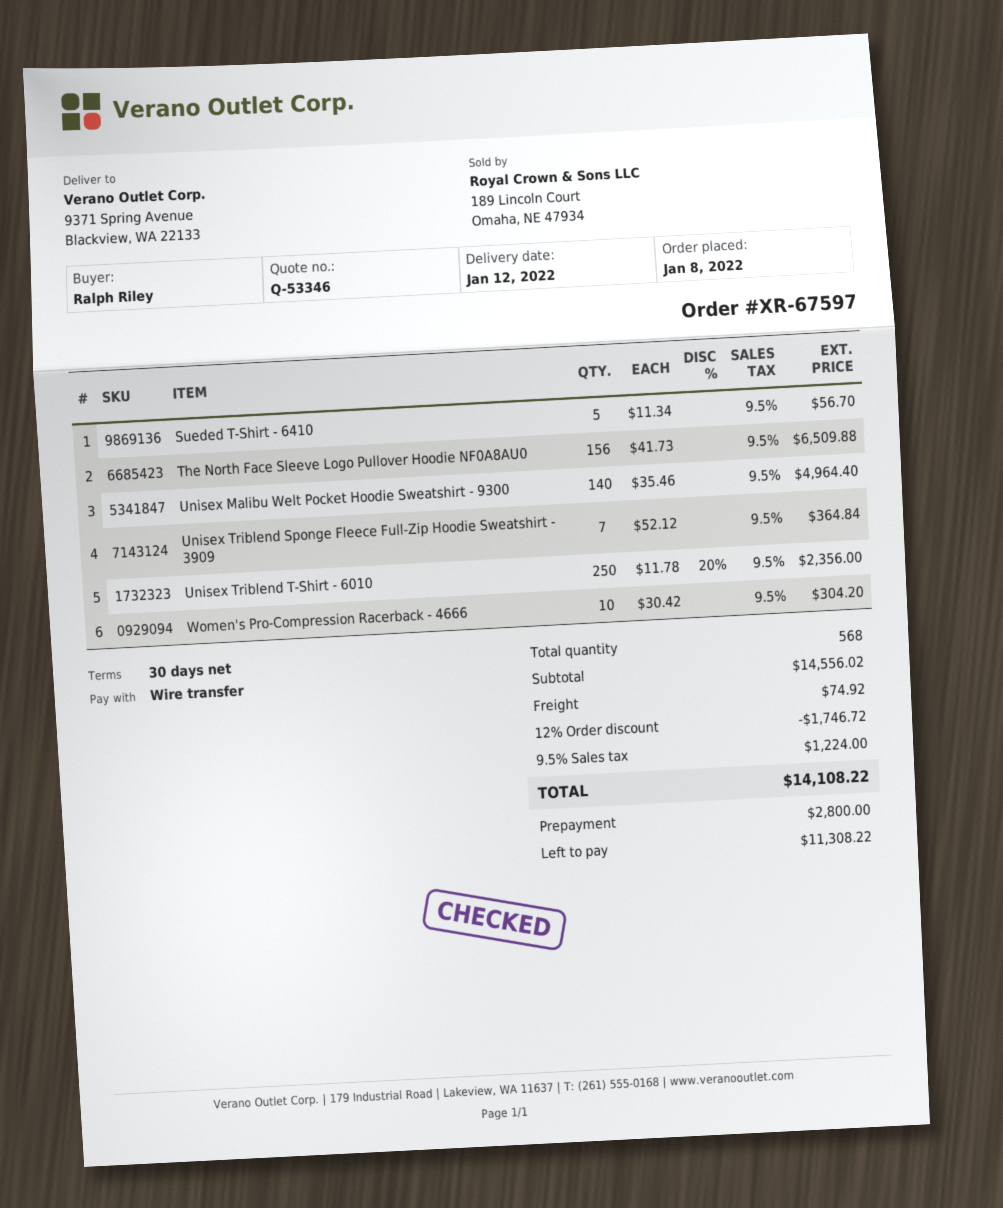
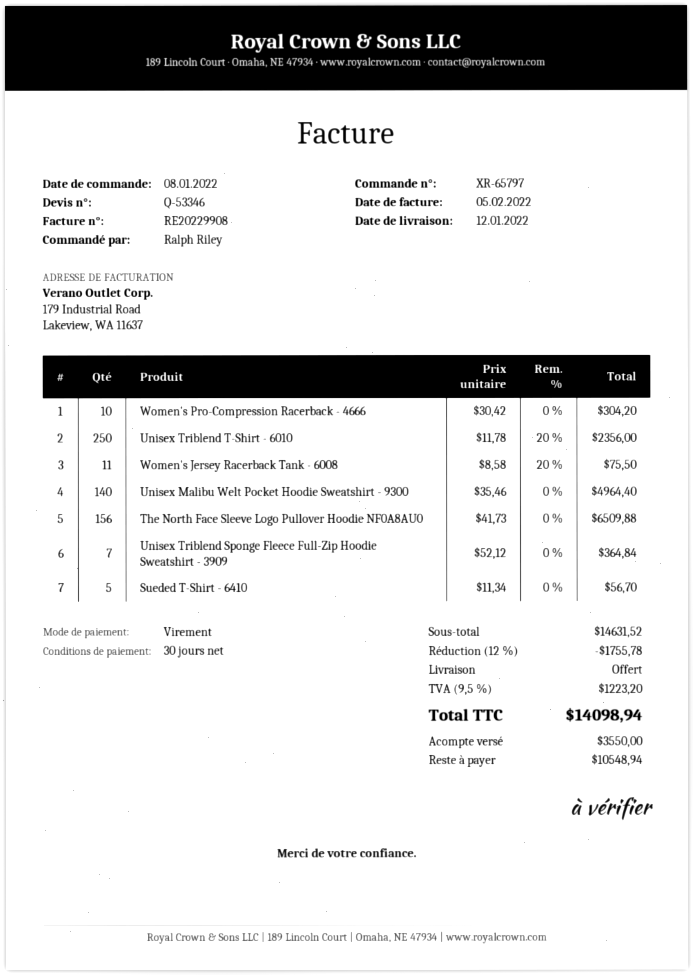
order number: XR-67597 -> XR-65797
Women's Jersey Racerback Tank - 6008: none -> 11 x 8.58 - 20% = 75.50
subtotal: 14556.02 -> 14631.52
discount: 12% = 1746.72 -> 12% = 1755.78
shipping: 74.92 -> 0.00
tax: 9.5% = 1224.00 -> 9.5% = 1223.20
total: 14108.22 -> 14098.94
deposit: 2800.00 -> 3550.00
balance: 11308.22 -> 10548.94

